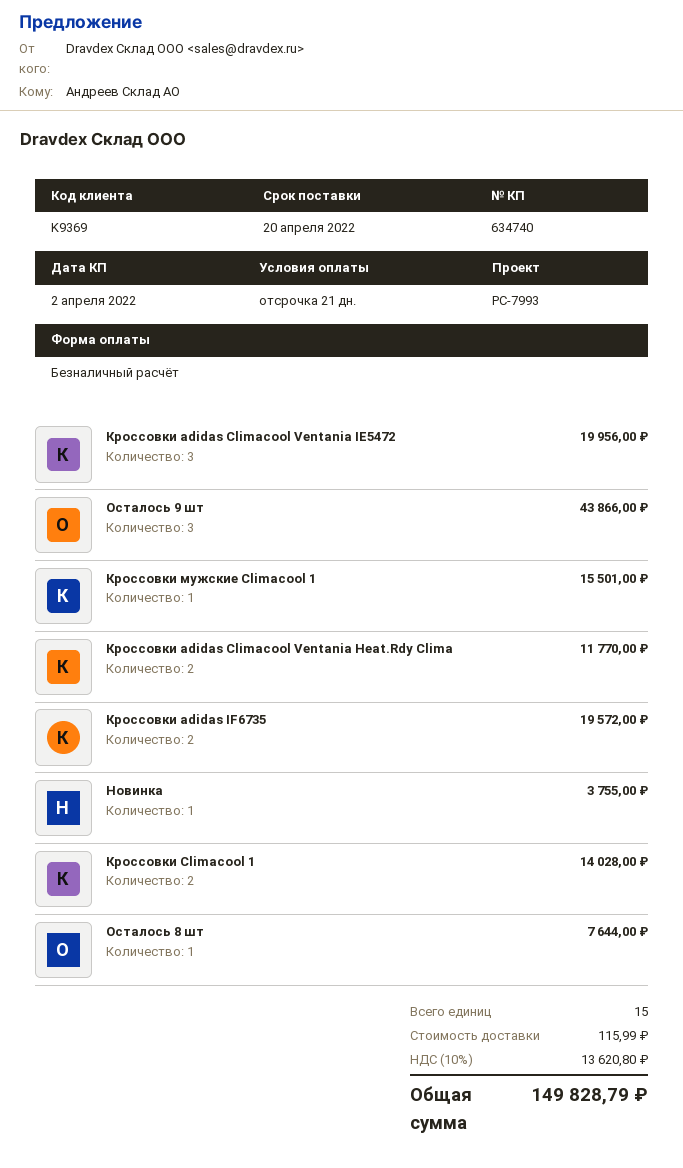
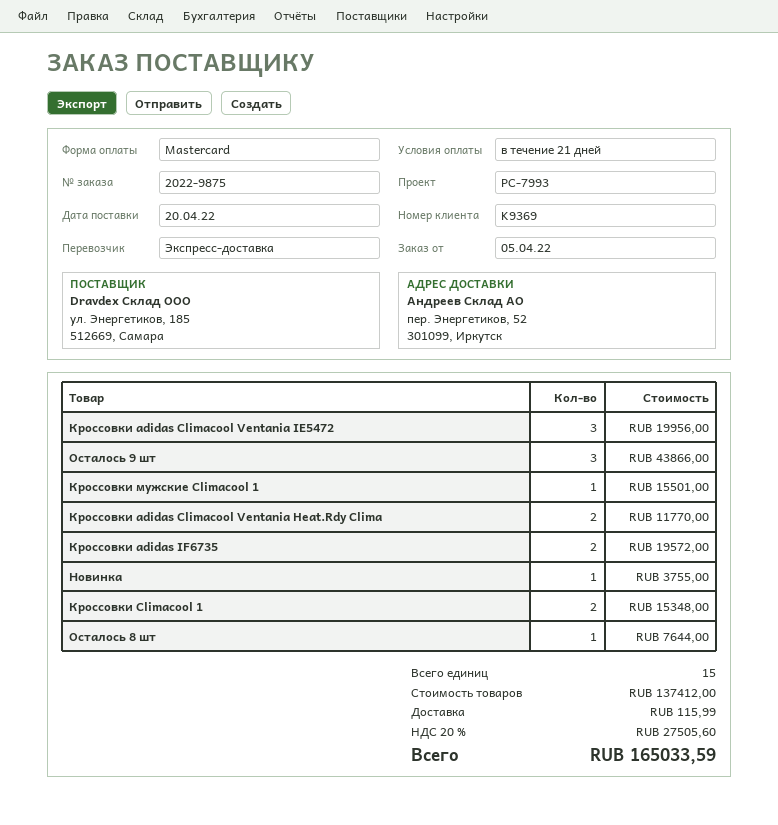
payment method: bank transfer -> Mastercard
Кроссовки Climacool 1: 2 for 14028.00 -> 2 for 15348.00
tax: 10% = 13620.80 -> 20% = 27505.60
total: 149828.79 -> 165033.59

